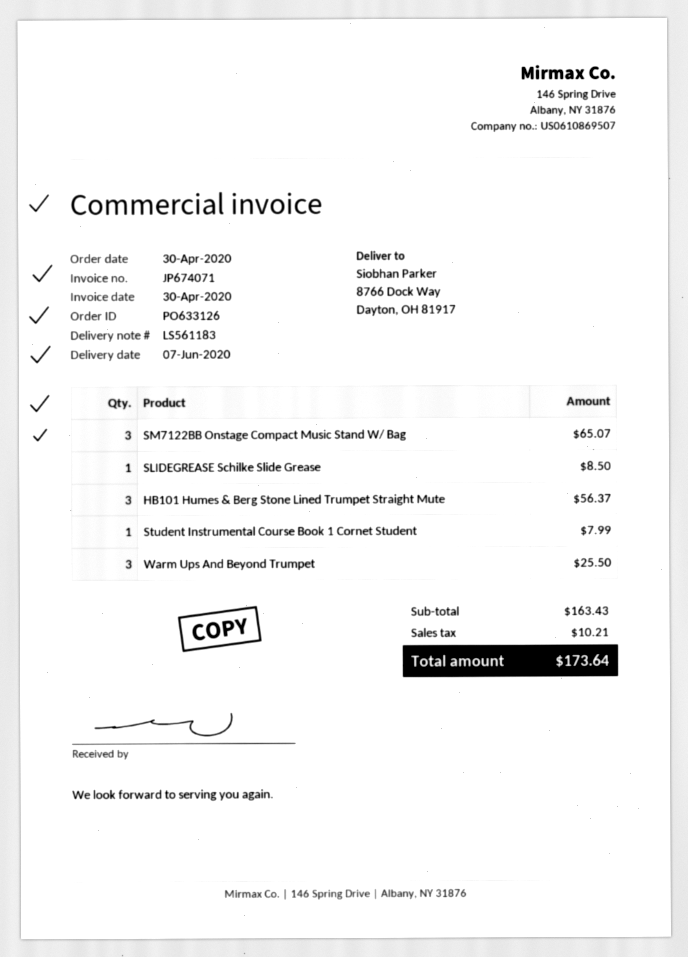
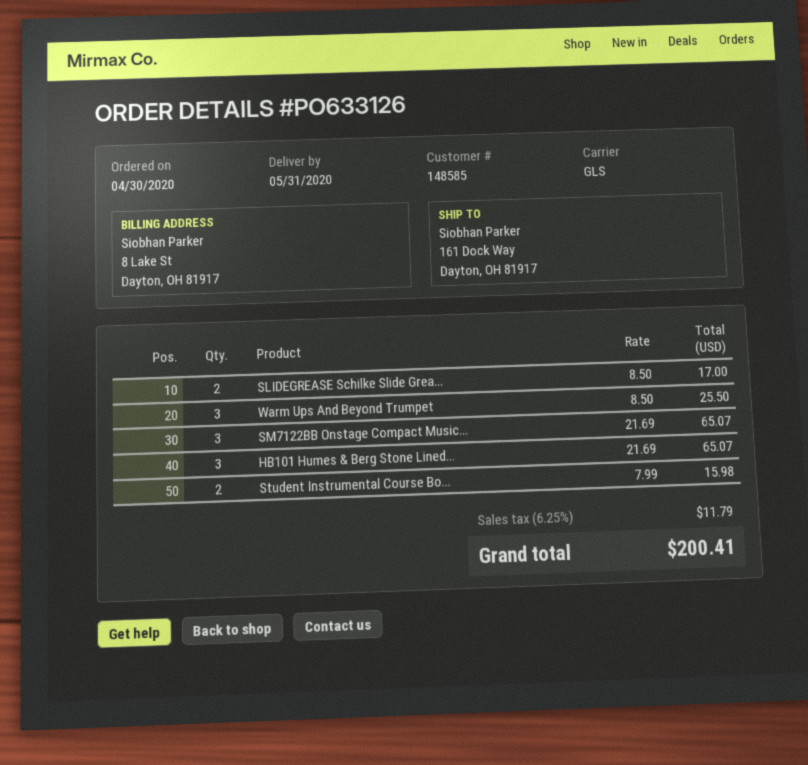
delivery date: 2020-06-07 -> 2020-05-31
ship to: 8766 Dock Way, Dayton, OH 81917 -> 161 Dock Way, Dayton, OH 81917
SLIDEGREASE Schilke Slide Grease: 1 for 8.50 -> 2 for 17.00
HB101 Humes & Berg Stone Lined Trumpet Straight Mute: 3 for 56.37 -> 3 for 65.07
Student Instrumental Course Book 1 Cornet Student: 1 for 7.99 -> 2 for 15.98
tax: 10.21 -> 11.79
total: 173.64 -> 200.41

